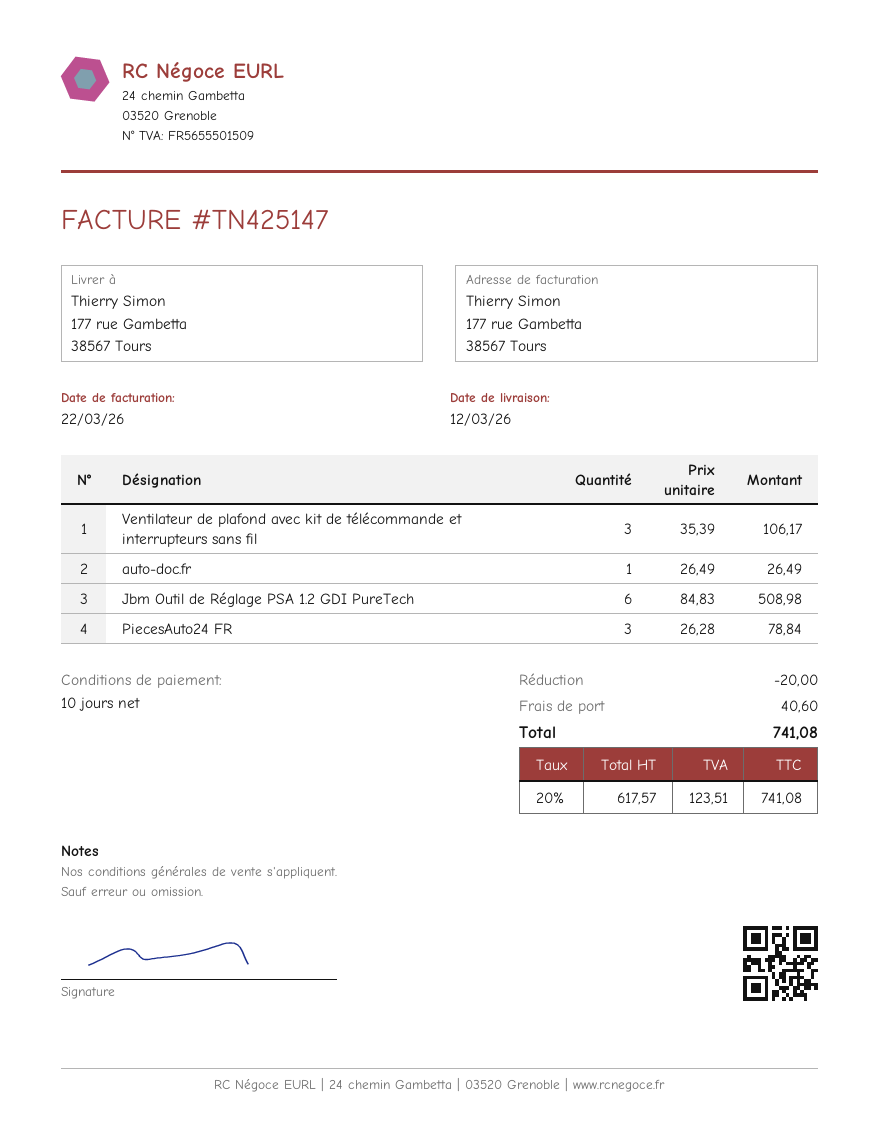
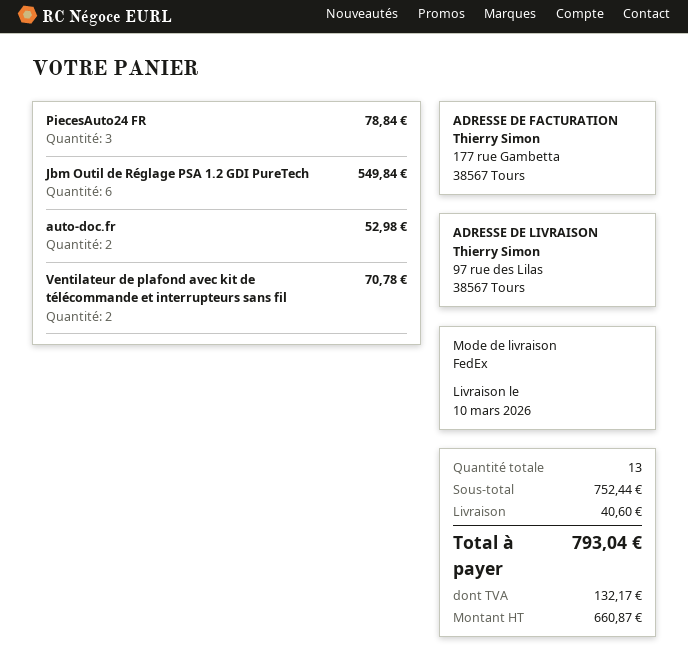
delivery date: 2026-03-12 -> 2026-03-10
ship to: 177 rue Gambetta, 38567 Tours -> 97 rue des Lilas, 38567 Tours
Ventilateur de plafond avec kit de télécommande et interrupteurs sans fil: 3 for 106.17 -> 2 for 70.78
auto-doc.fr: 1 for 26.49 -> 2 for 52.98
Jbm Outil de Réglage PSA 1.2 GDI PureTech: 6 for 508.98 -> 6 for 549.84
discount: 20.00 -> none
net: 617.57 -> 660.87
tax: 123.51 -> 132.17
total: 741.08 -> 793.04

